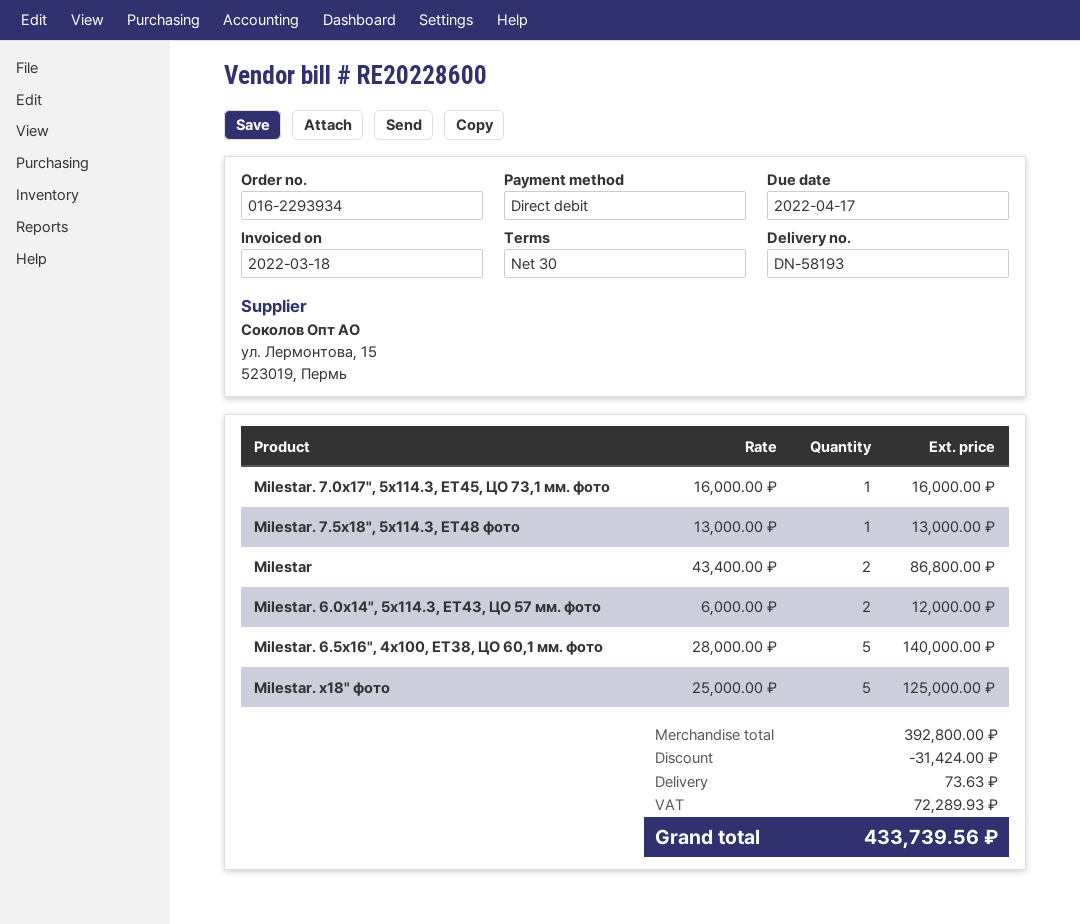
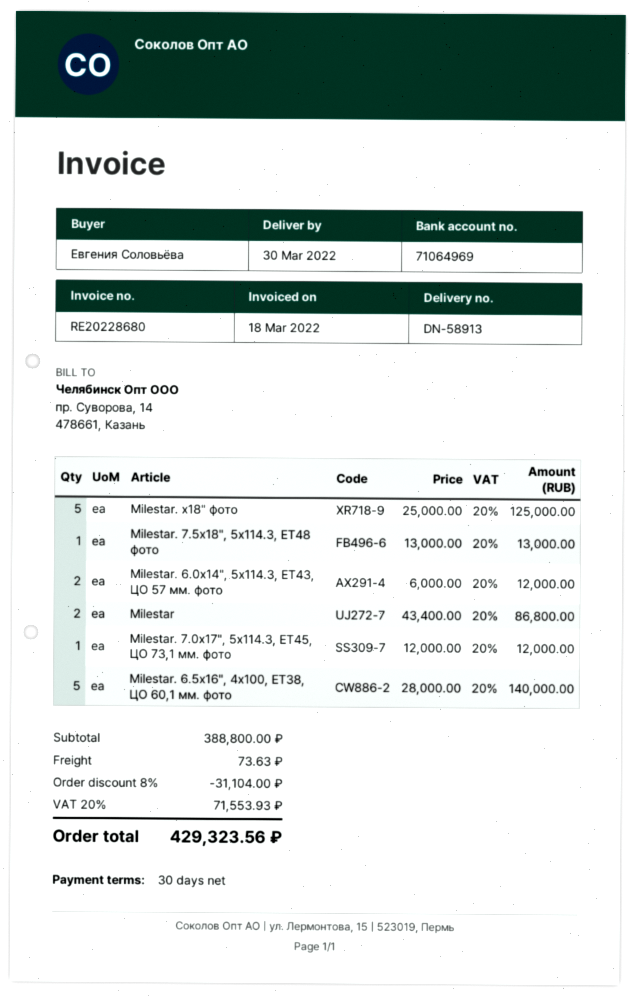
delivery note number: DN-58193 -> DN-58913
invoice number: RE20228600 -> RE20228680
Milestar. 7.0x17", 5x114.3, ET45, ЦО 73,1 мм. фото: 1 x 16000.00 = 16000.00 -> 1 x 12000.00 = 12000.00
subtotal: 392800.00 -> 388800.00
discount: 31424.00 -> 31104.00
tax: 72289.93 -> 71553.93
total: 433739.56 -> 429323.56

